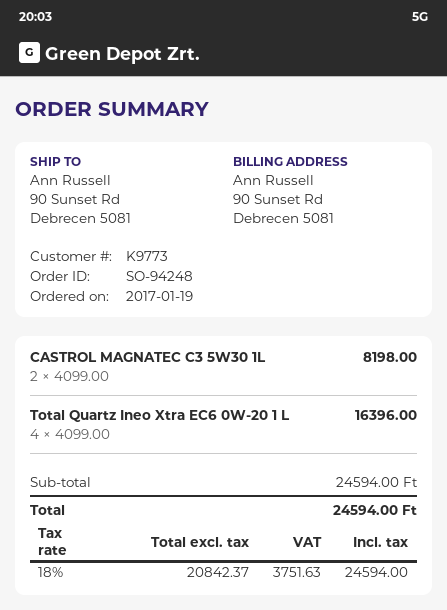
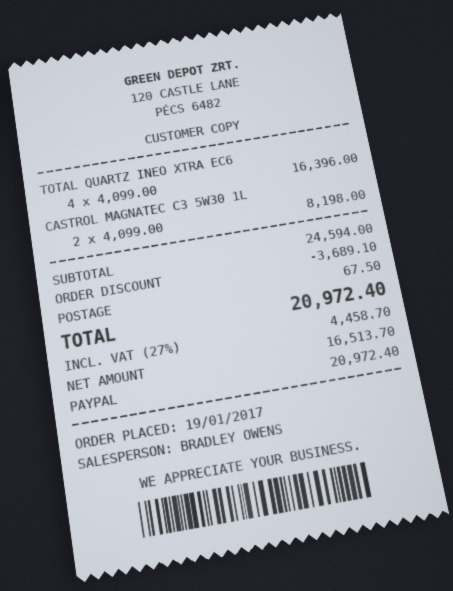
discount: none -> 3689.10
shipping: none -> 67.50
net: 20842.37 -> 16513.70
tax: 18% = 3751.63 -> 27% = 4458.70
total: 24594.00 -> 20972.40

